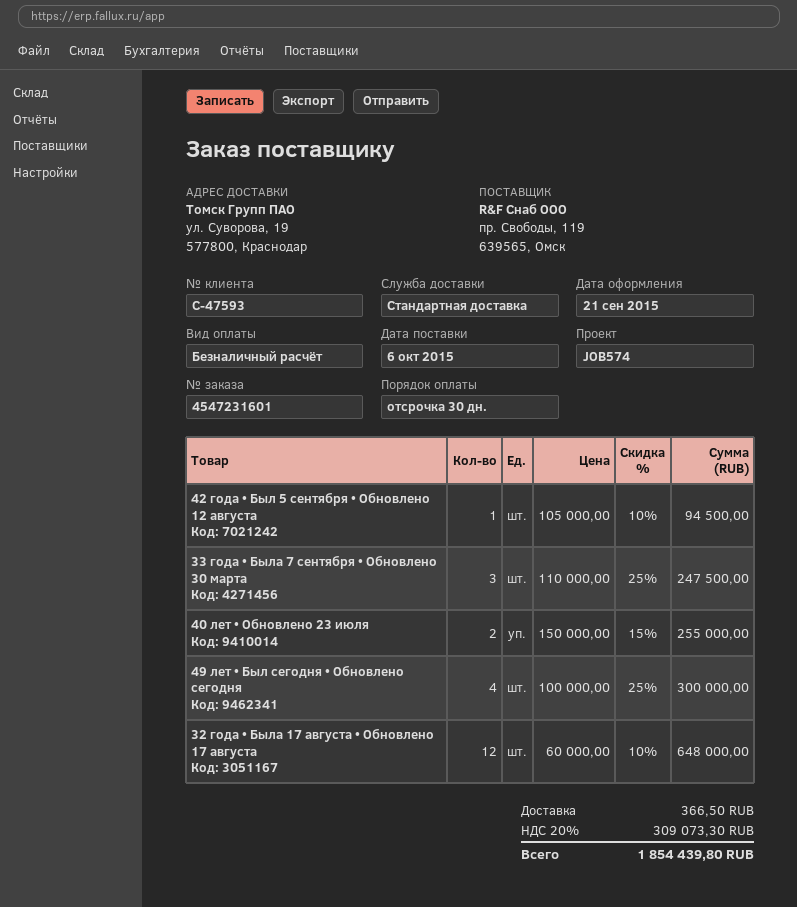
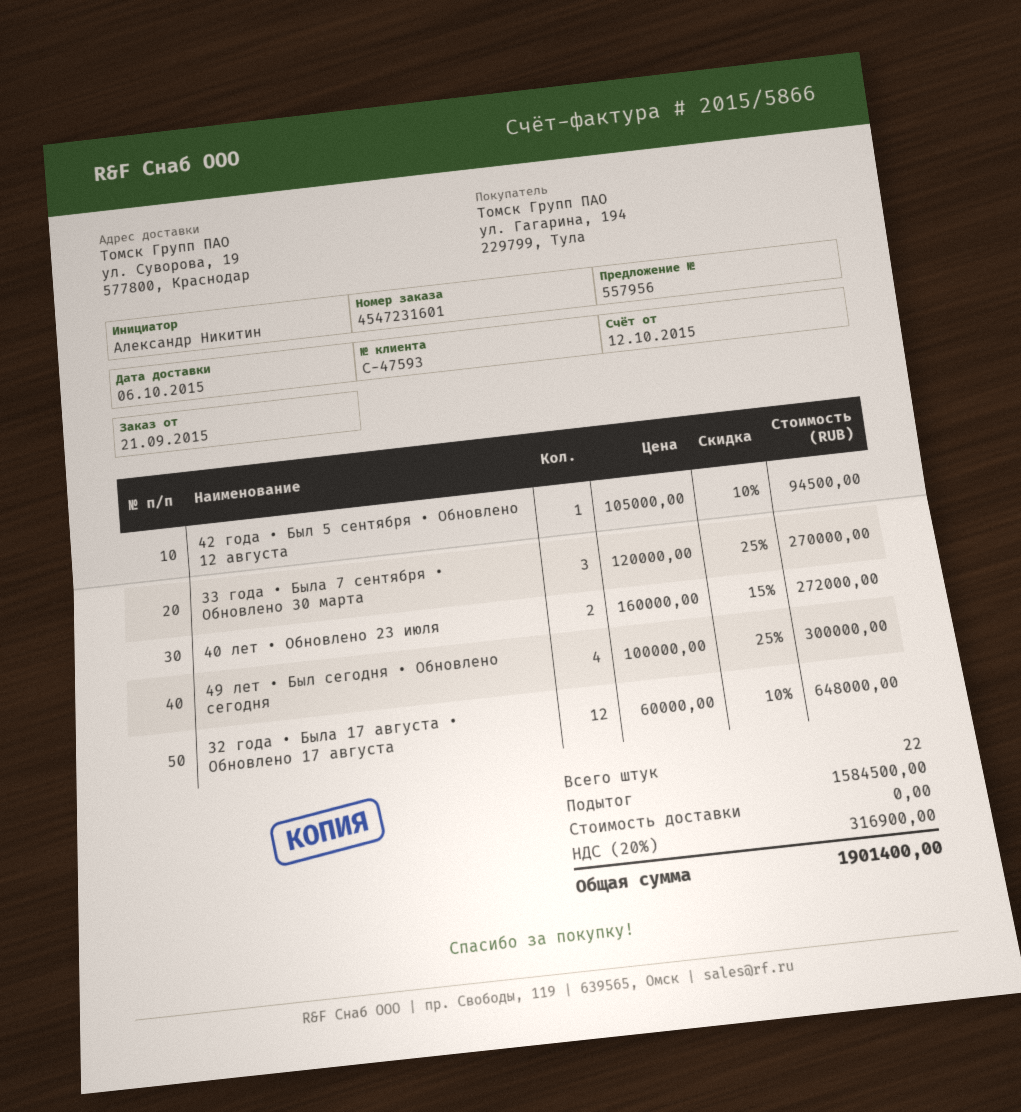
33 года • Была 7 сентября • Обновлено 30 марта: 3 x 110000.00 - 25% = 247500.00 -> 3 x 120000.00 - 25% = 270000.00
40 лет • Обновлено 23 июля: 2 x 150000.00 - 15% = 255000.00 -> 2 x 160000.00 - 15% = 272000.00
shipping: 366.50 -> 0.00
tax: 20% = 309073.30 -> 20% = 316900.00
total: 1854439.80 -> 1901400.00

